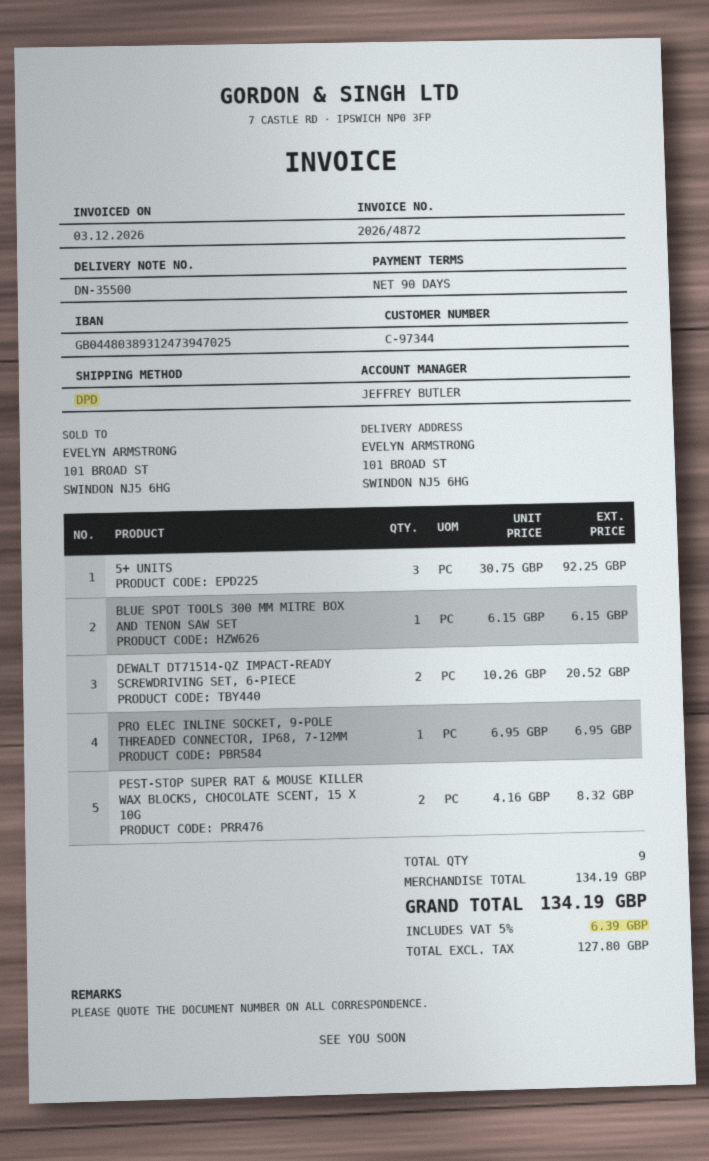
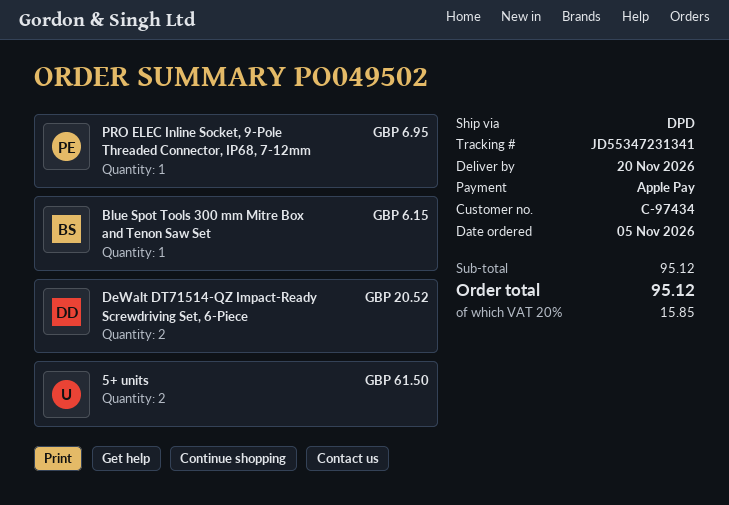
customer number: C-97344 -> C-97434
5+ UNITS: 3 for 92.25 -> 2 for 61.50
PEST-STOP SUPER RAT & MOUSE KILLER WAX BLOCKS, CHOCOLATE SCENT, 15 X 10G: 2 for 8.32 -> none
subtotal: 134.19 -> 95.12
tax: 5% = 6.39 -> 20% = 15.85
total: 134.19 -> 95.12

